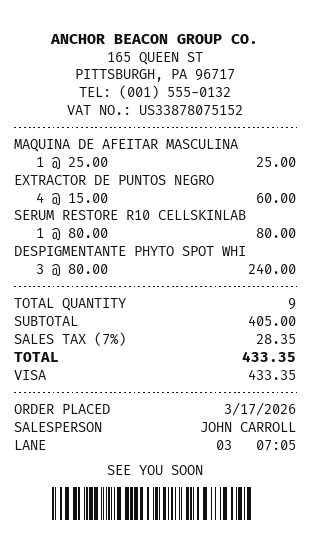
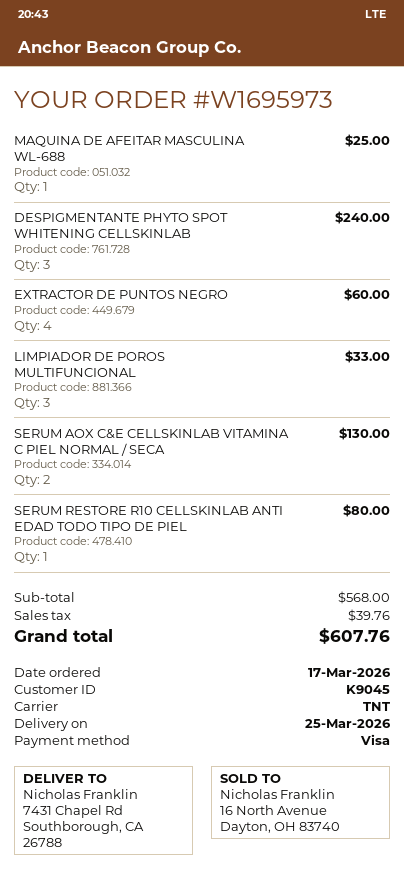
LIMPIADOR DE POROS MULTIFUNCIONAL: none -> 3 for 33.00
SERUM AOX C&E CELLSKINLAB VITAMINA C PIEL NORMAL / SECA: none -> 2 for 130.00
subtotal: 405.00 -> 568.00
tax: 28.35 -> 39.76
total: 433.35 -> 607.76

